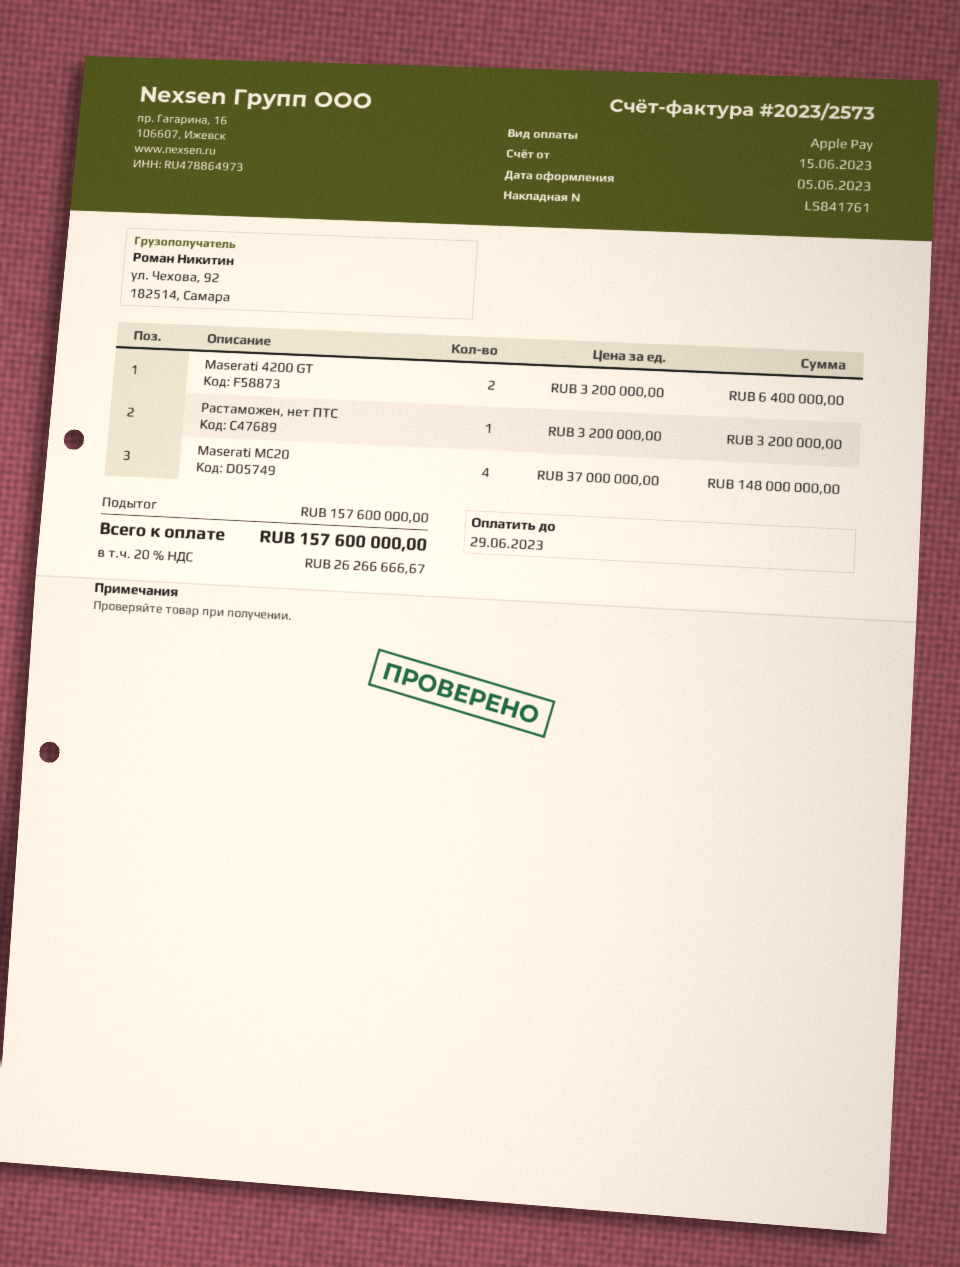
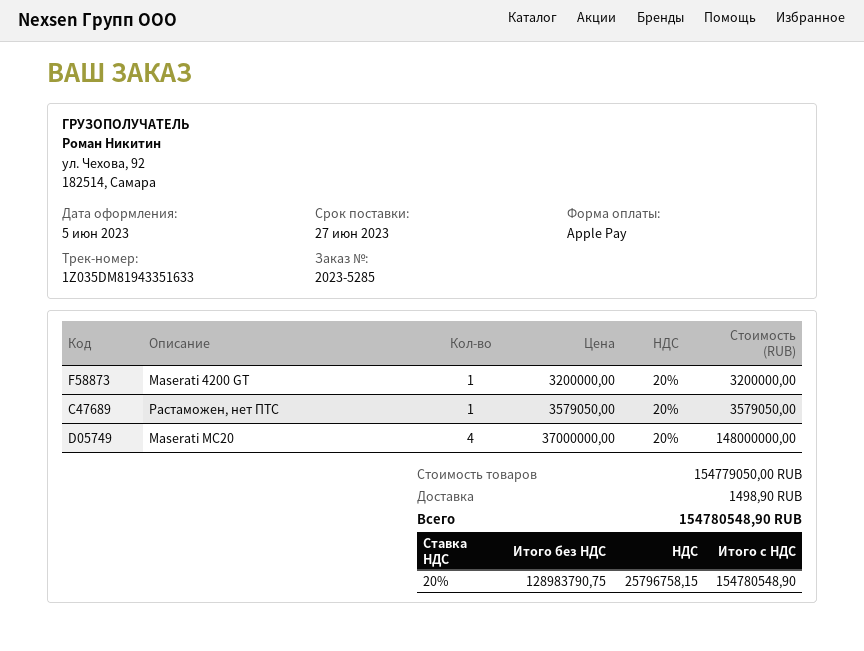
Maserati 4200 GT: 2 x 3200000.00 = 6400000.00 -> 1 x 3200000.00 = 3200000.00
Растаможен, нет ПТС: 1 x 3200000.00 = 3200000.00 -> 1 x 3579050.00 = 3579050.00
subtotal: 157600000.00 -> 154779050.00
shipping: none -> 1498.90
tax: 20% = 26266666.67 -> 20% = 25796758.15
total: 157600000.00 -> 154780548.90

